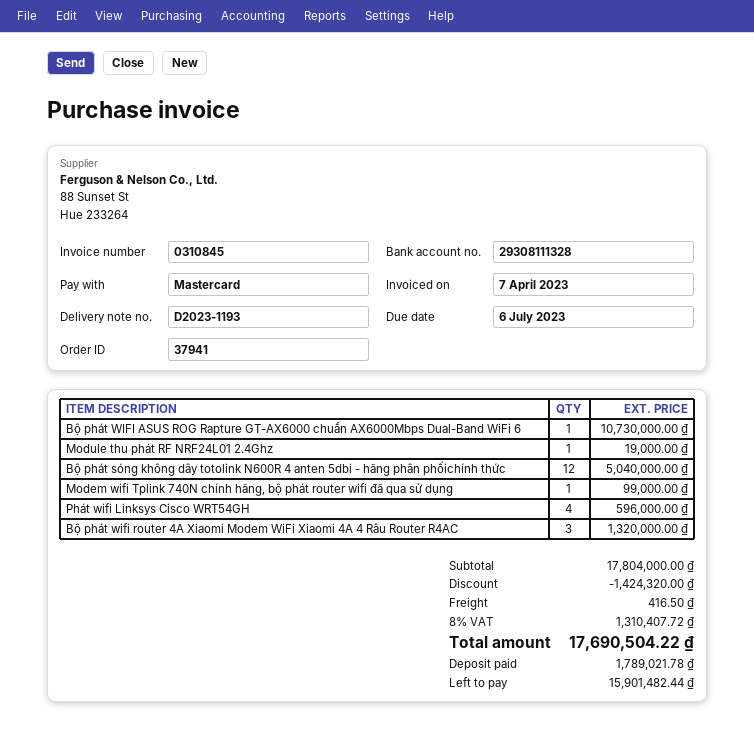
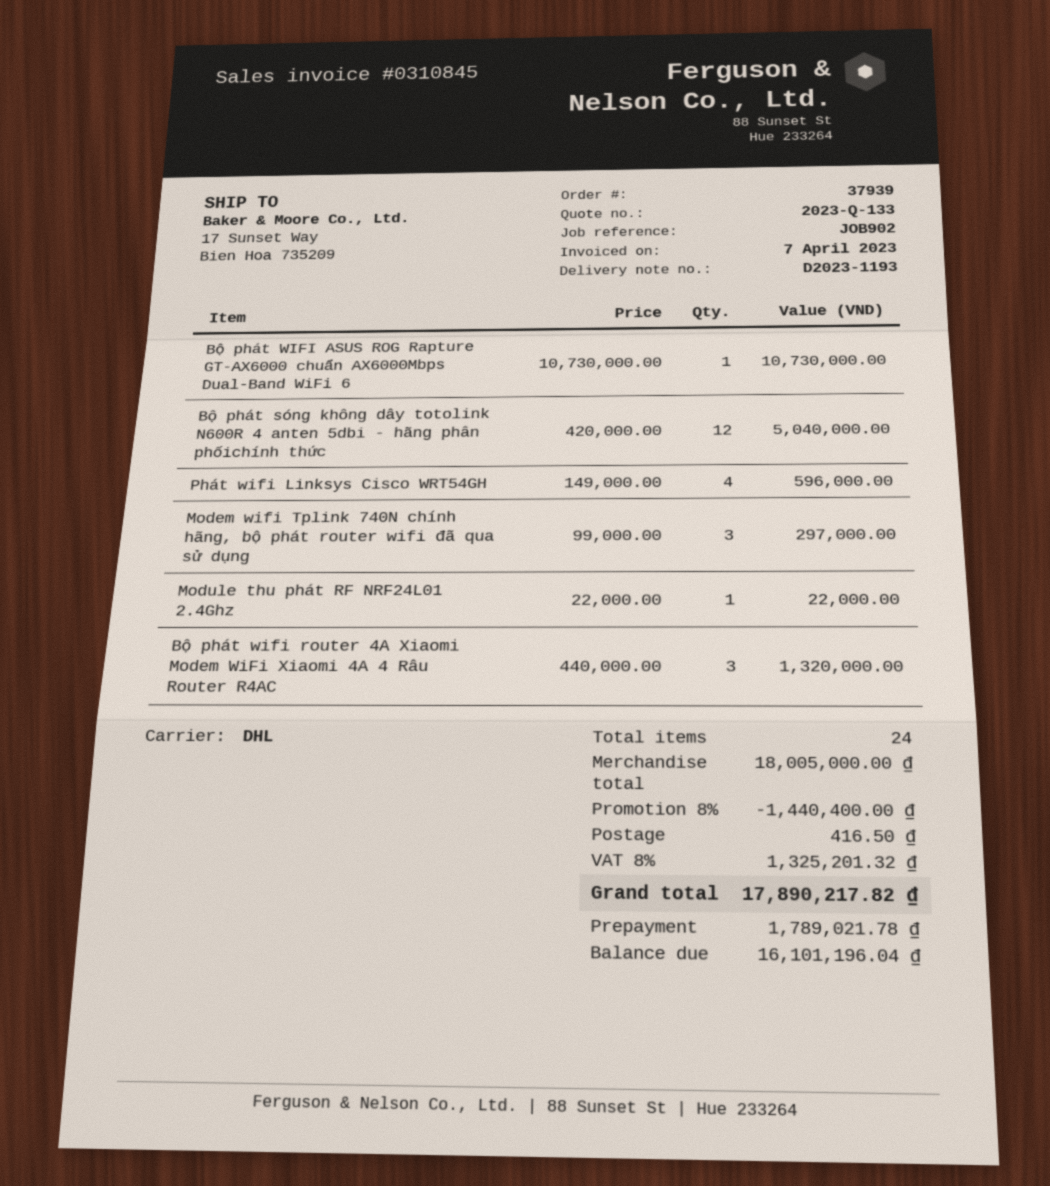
order number: 37941 -> 37939
Module thu phát RF NRF24L01 2.4Ghz: 1 for 19000.00 -> 1 for 22000.00
Modem wifi Tplink 740N chính hãng, bộ phát router wifi đã qua sử dụng: 1 for 99000.00 -> 3 for 297000.00
subtotal: 17804000.00 -> 18005000.00
discount: 1424320.00 -> 1440400.00
tax: 8% = 1310407.72 -> 8% = 1325201.32
total: 17690504.22 -> 17890217.82
balance: 15901482.44 -> 16101196.04

